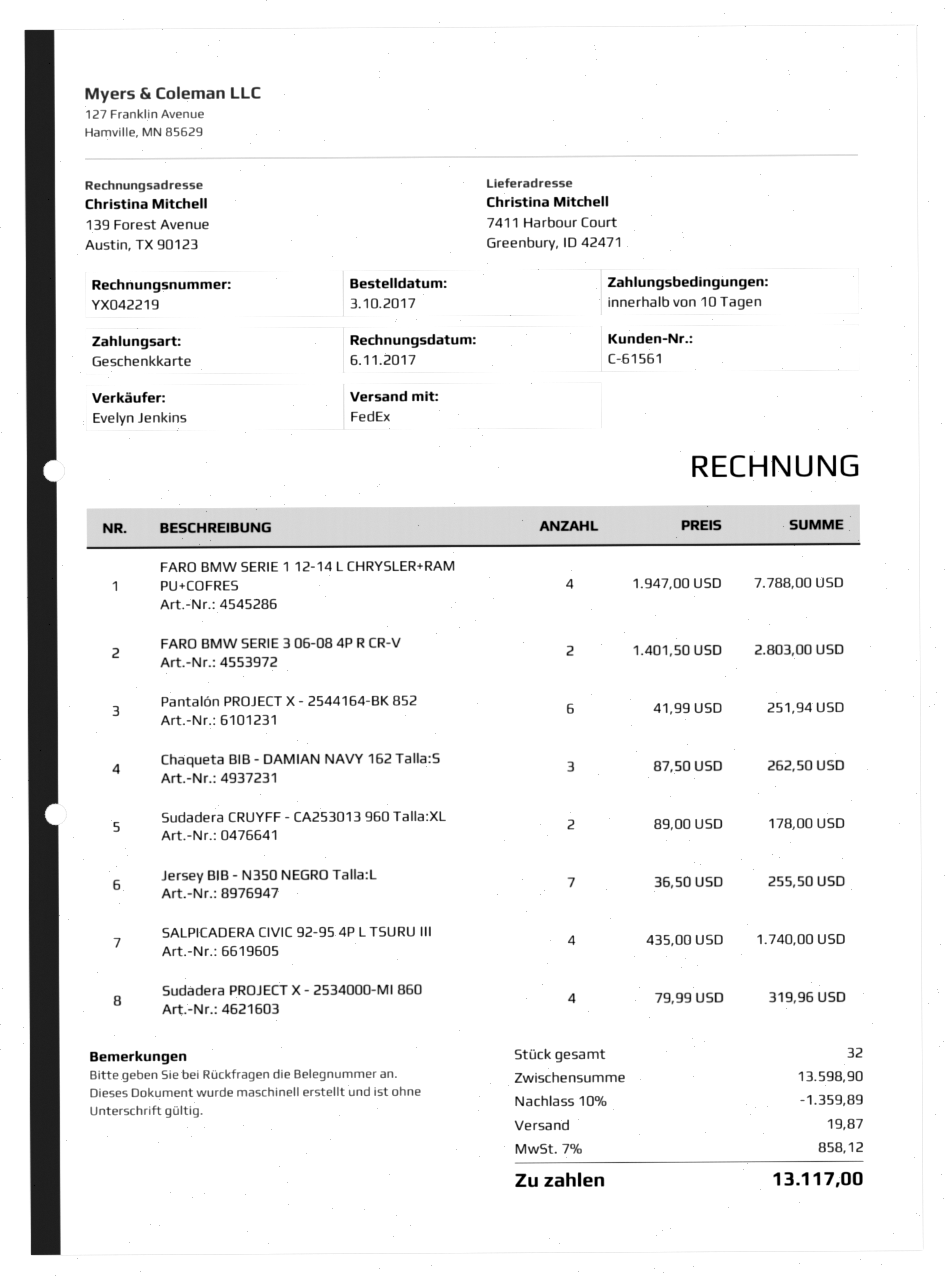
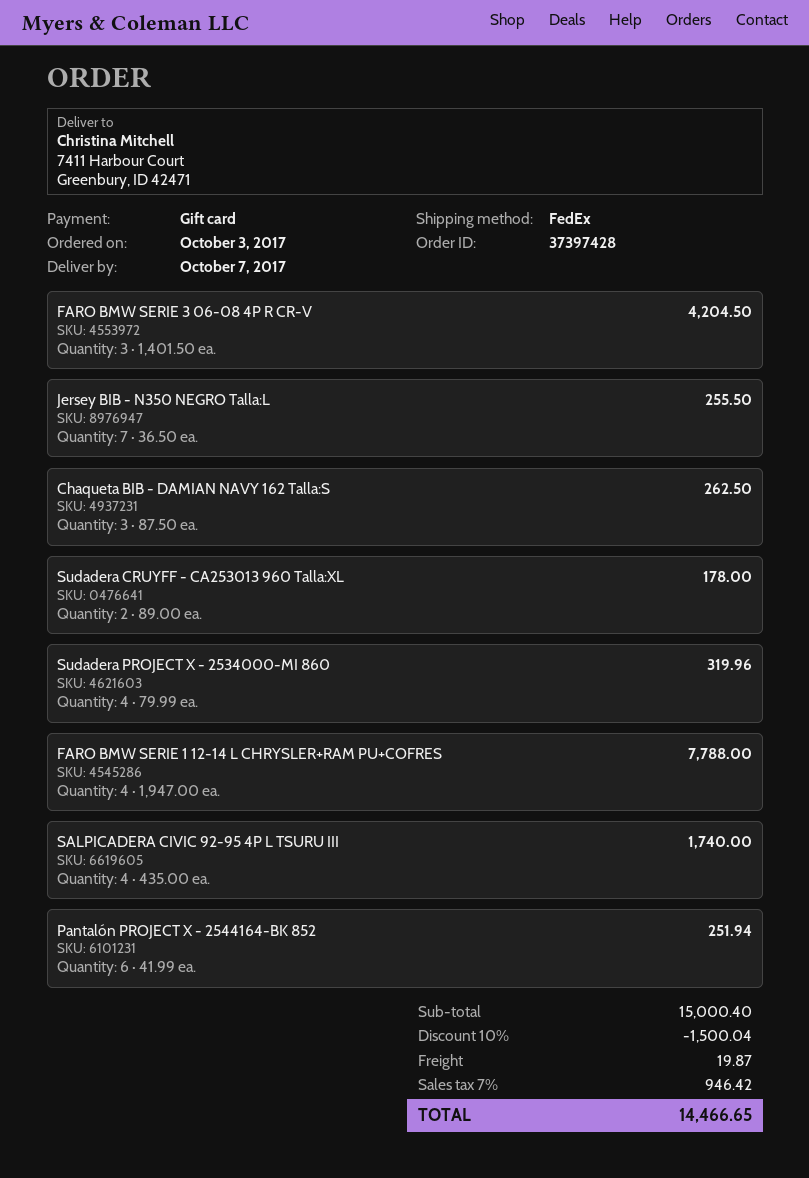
FARO BMW SERIE 3 06-08 4P R CR-V: 2 x 1401.50 = 2803.00 -> 3 x 1401.50 = 4204.50
subtotal: 13598.90 -> 15000.40
discount: 10% = 1359.89 -> 10% = 1500.04
tax: 7% = 858.12 -> 7% = 946.42
total: 13117.00 -> 14466.65

